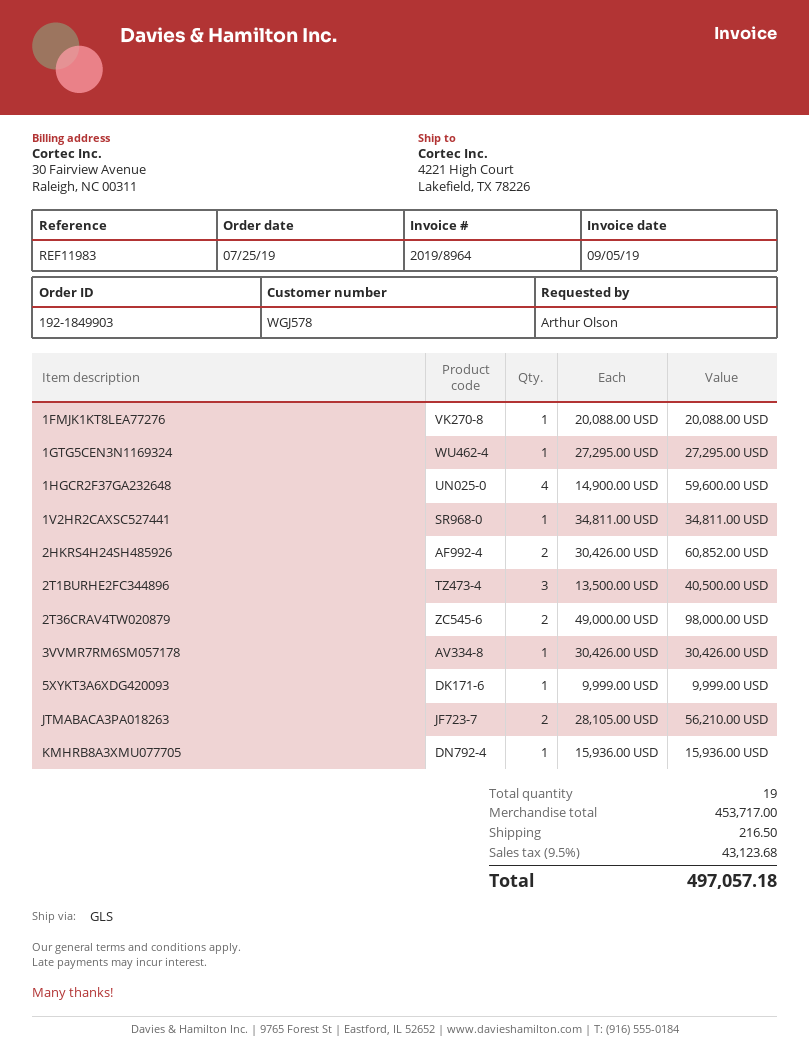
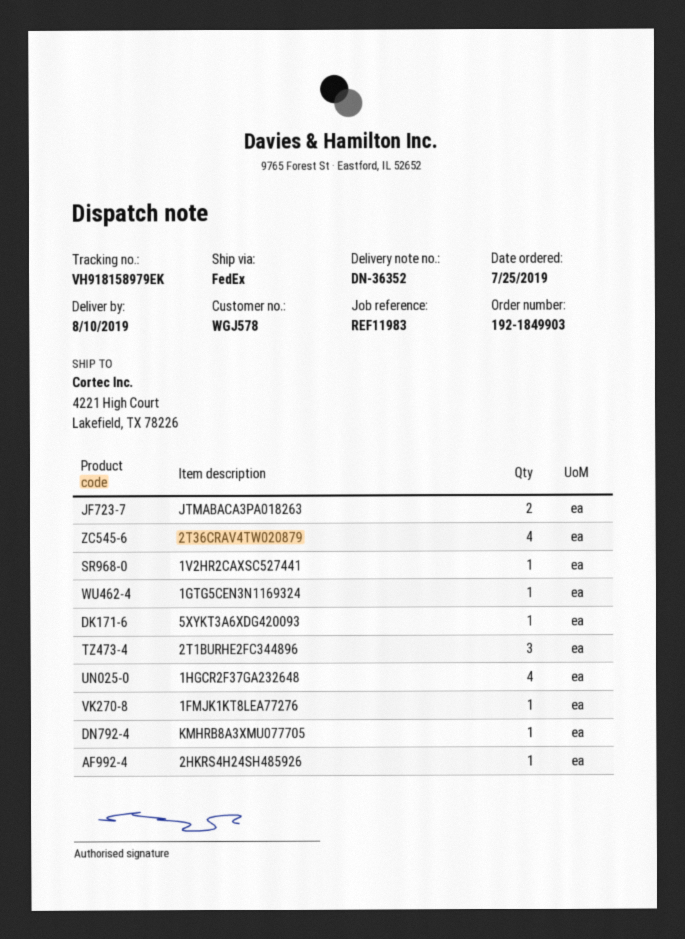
shipping method: GLS -> FedEx
2HKRS4H24SH485926: 2 -> 1
2T36CRAV4TW020879: 2 -> 4
3VVMR7RM6SM057178: 1 -> none

